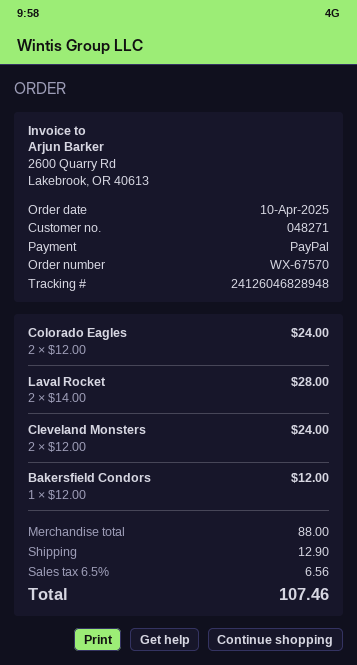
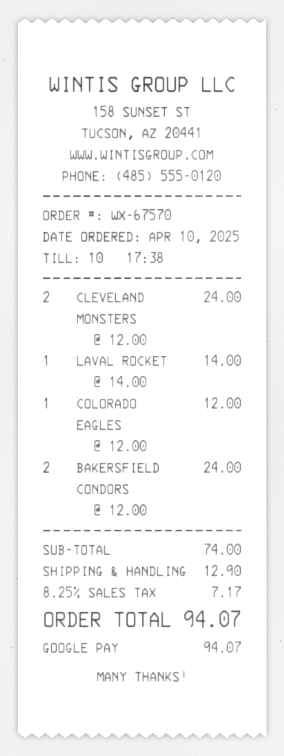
payment method: PayPal -> Google Pay
Colorado Eagles: 2 x 12.00 = 24.00 -> 1 x 12.00 = 12.00
Laval Rocket: 2 x 14.00 = 28.00 -> 1 x 14.00 = 14.00
Bakersfield Condors: 1 x 12.00 = 12.00 -> 2 x 12.00 = 24.00
subtotal: 88.00 -> 74.00
tax: 6.5% = 6.56 -> 8.25% = 7.17
total: 107.46 -> 94.07

